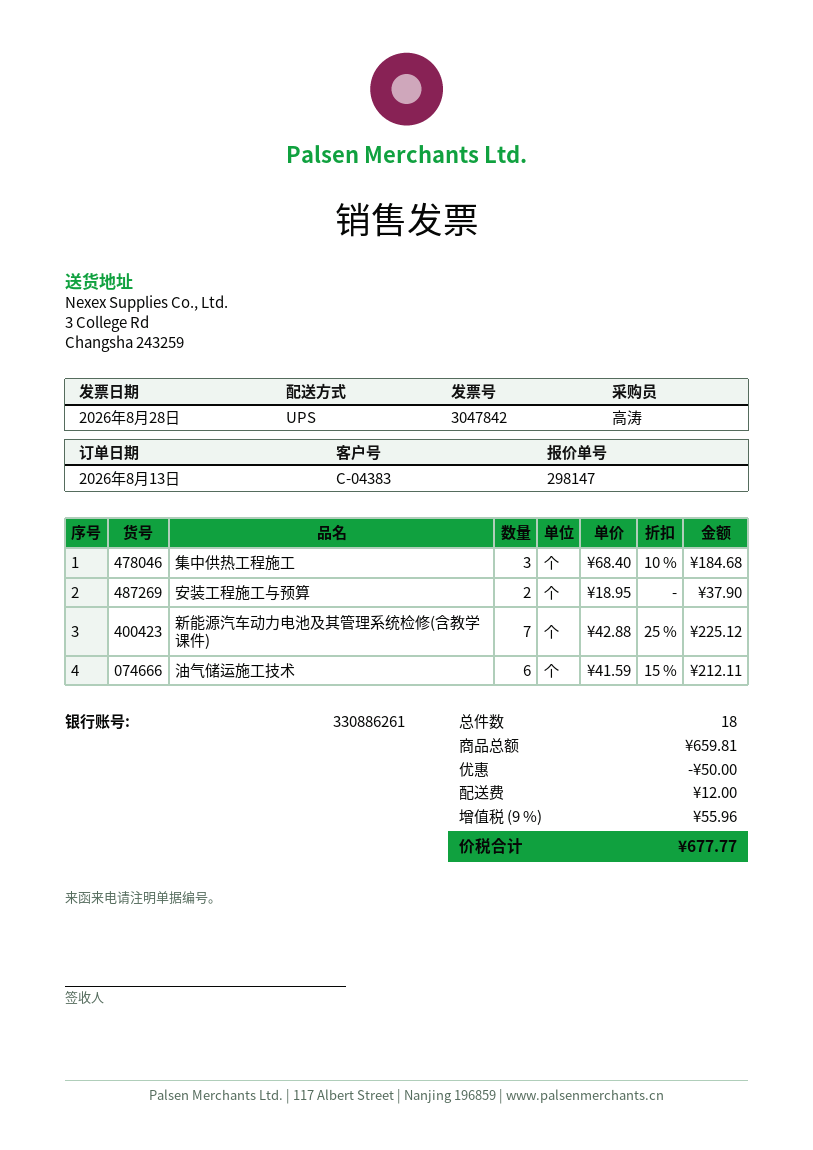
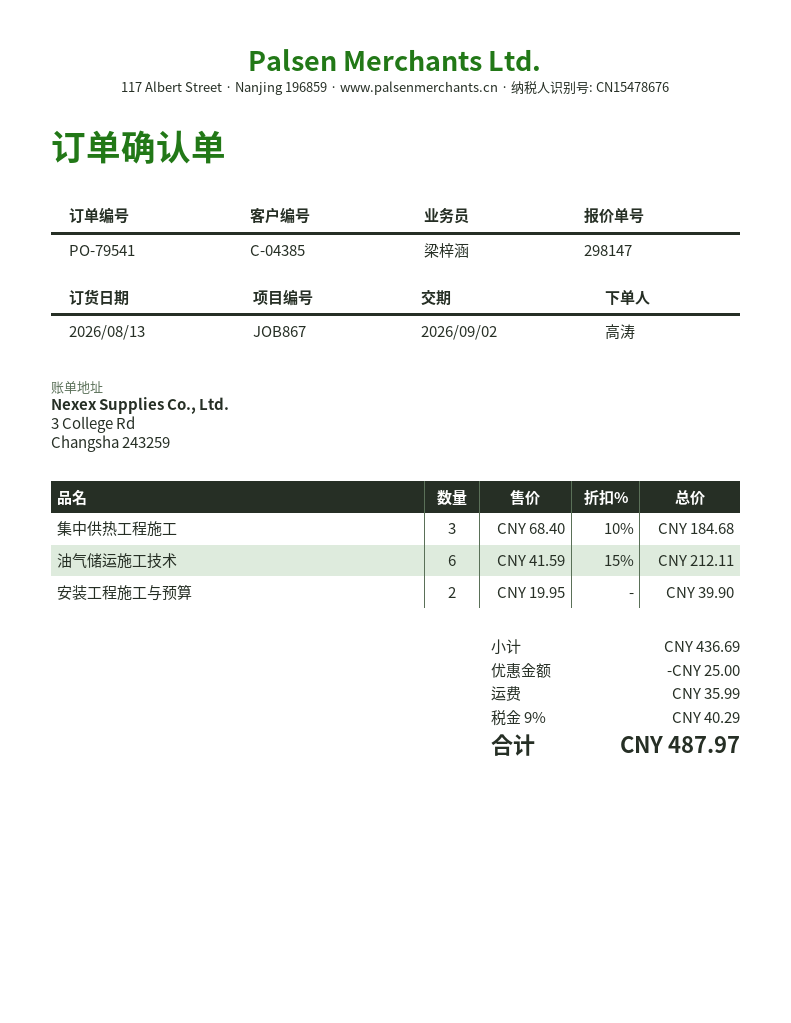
customer number: C-04383 -> C-04385
安装工程施工与预算: 2 x 18.95 = 37.90 -> 2 x 19.95 = 39.90
新能源汽车动力电池及其管理系统检修(含教学课件): 7 x 42.88 - 25% = 225.12 -> none
subtotal: 659.81 -> 436.69
discount: 50.00 -> 25.00
shipping: 12.00 -> 35.99
tax: 9% = 55.96 -> 9% = 40.29
total: 677.77 -> 487.97

